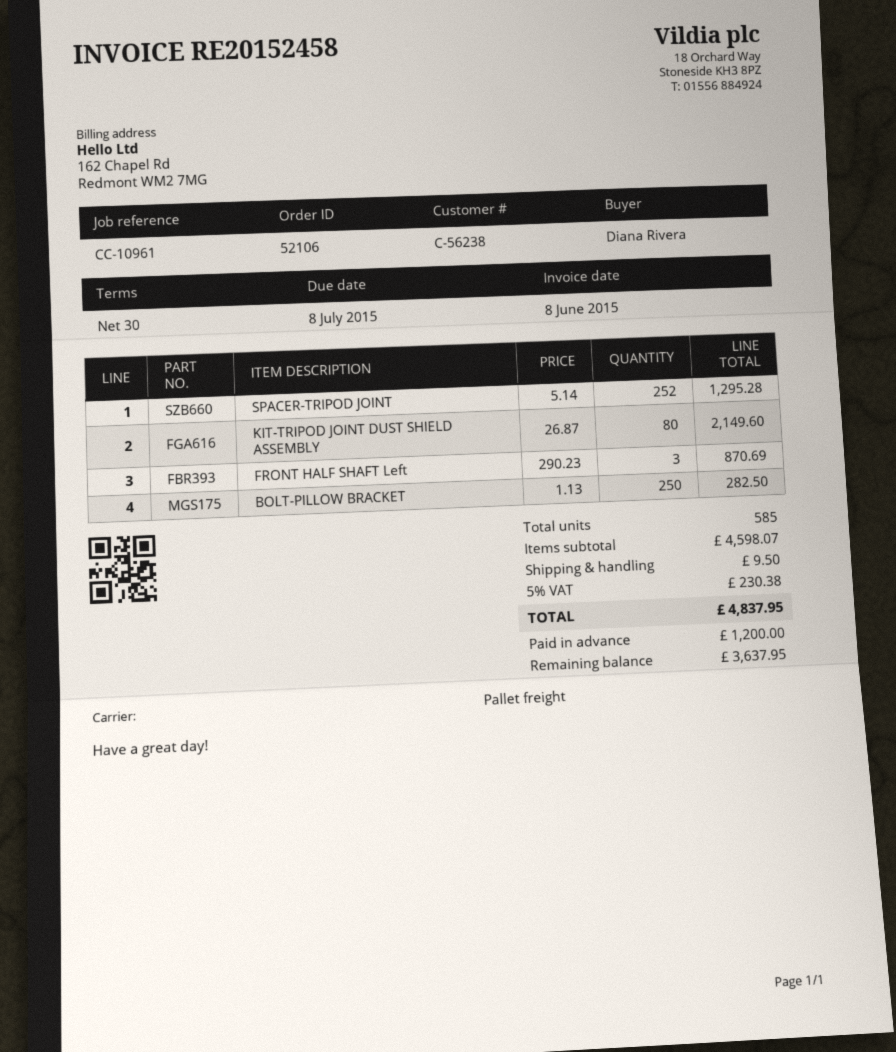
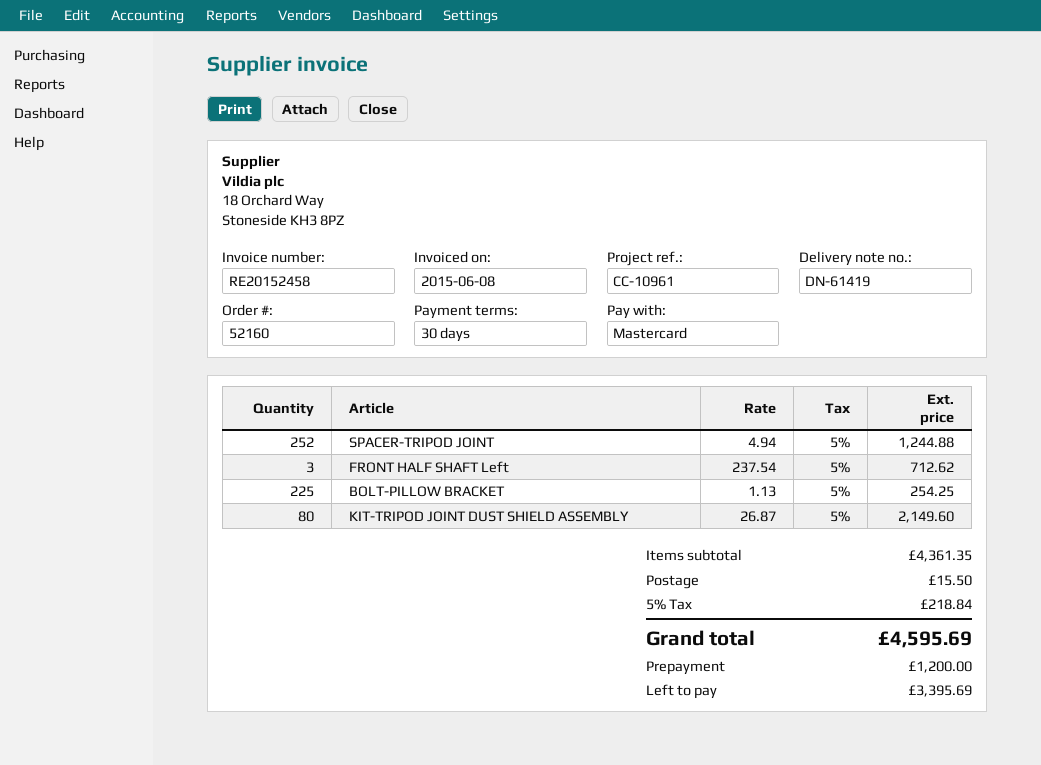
order number: 52106 -> 52160
SPACER-TRIPOD JOINT: 252 x 5.14 = 1295.28 -> 252 x 4.94 = 1244.88
FRONT HALF SHAFT Left: 3 x 290.23 = 870.69 -> 3 x 237.54 = 712.62
BOLT-PILLOW BRACKET: 250 x 1.13 = 282.50 -> 225 x 1.13 = 254.25
subtotal: 4598.07 -> 4361.35
shipping: 9.50 -> 15.50
tax: 5% = 230.38 -> 5% = 218.84
total: 4837.95 -> 4595.69
balance: 3637.95 -> 3395.69

